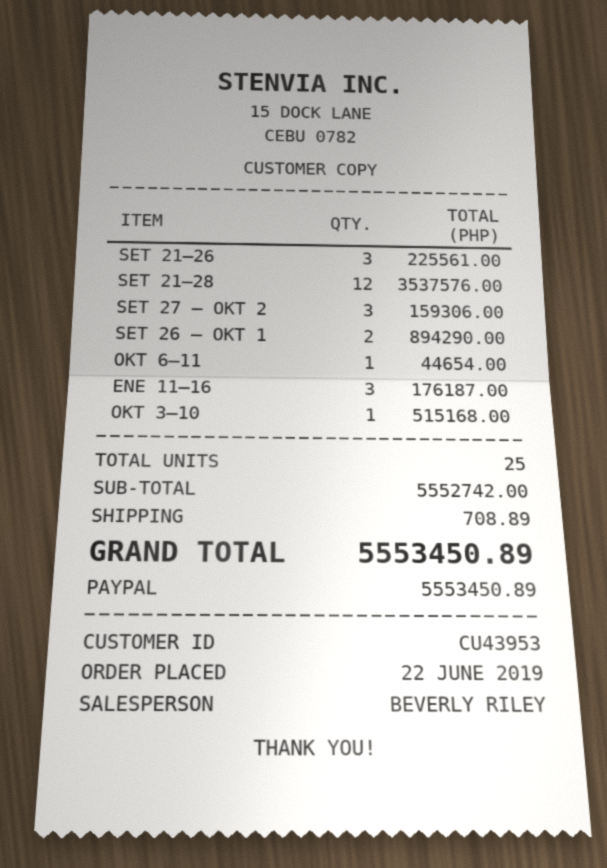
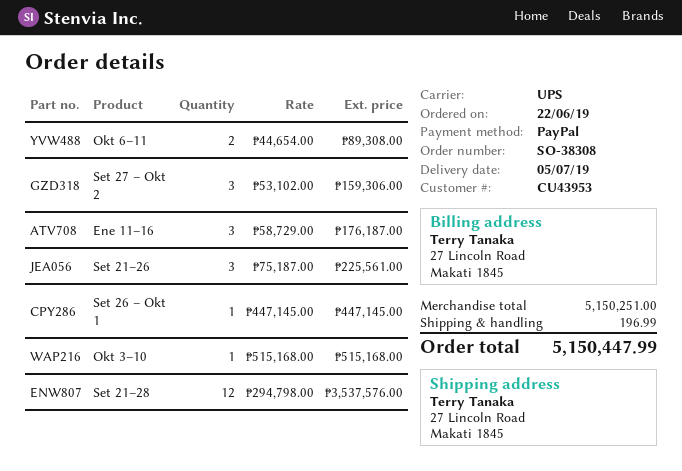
SET 26 – OKT 1: 2 for 894290.00 -> 1 for 447145.00
OKT 6–11: 1 for 44654.00 -> 2 for 89308.00
subtotal: 5552742.00 -> 5150251.00
shipping: 708.89 -> 196.99
total: 5553450.89 -> 5150447.99

